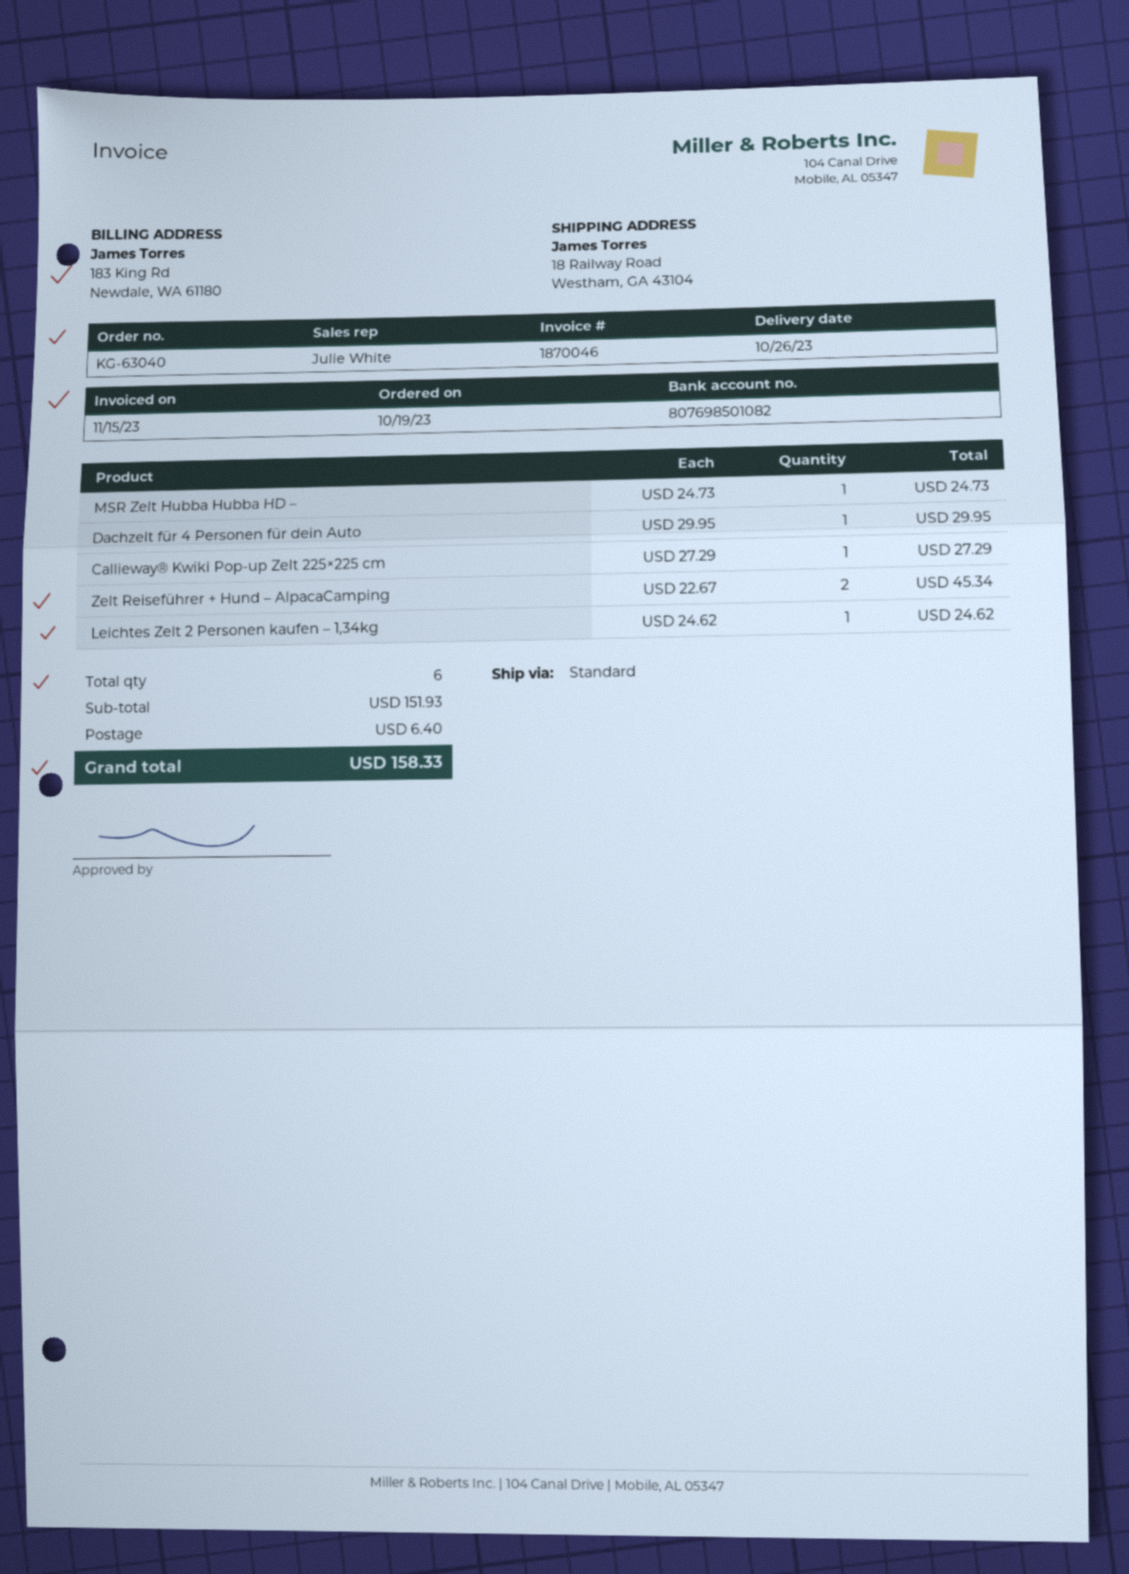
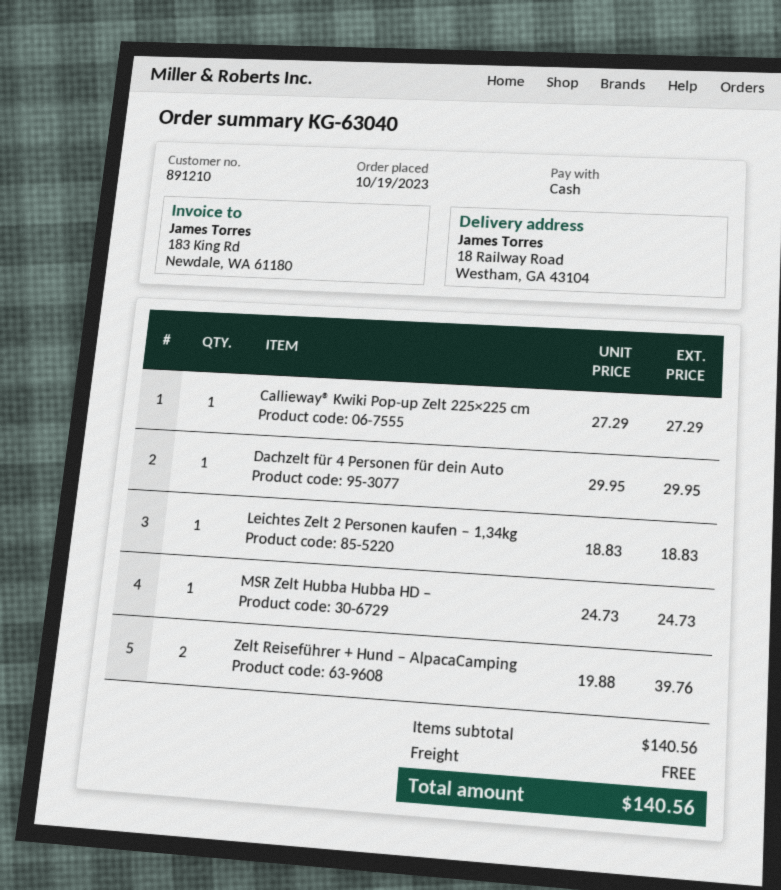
Zelt Reiseführer + Hund – AlpacaCamping: 2 x 22.67 = 45.34 -> 2 x 19.88 = 39.76
Leichtes Zelt 2 Personen kaufen – 1,34kg: 1 x 24.62 = 24.62 -> 1 x 18.83 = 18.83
subtotal: 151.93 -> 140.56
shipping: 6.40 -> 0.00
total: 158.33 -> 140.56

